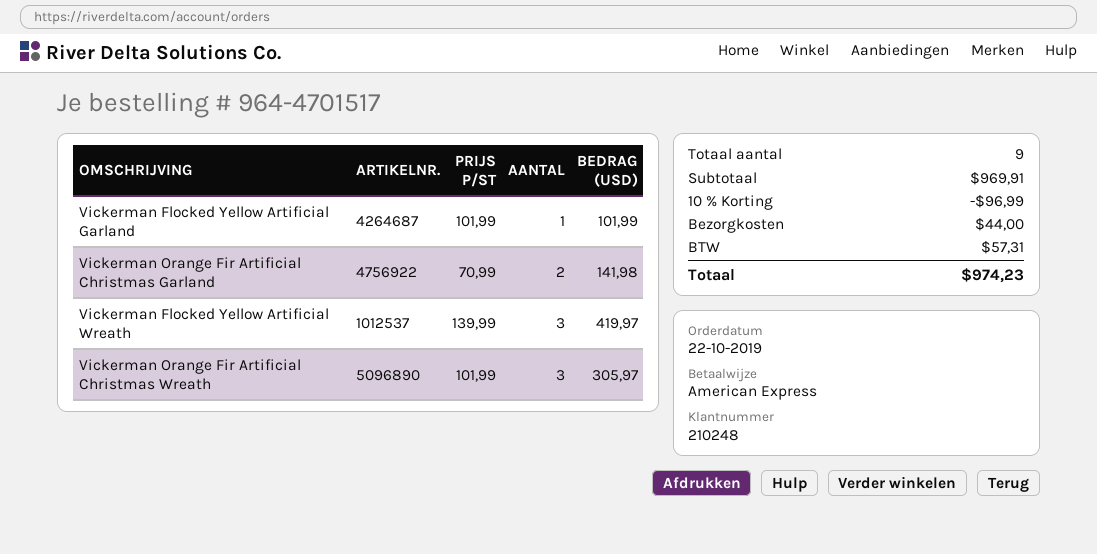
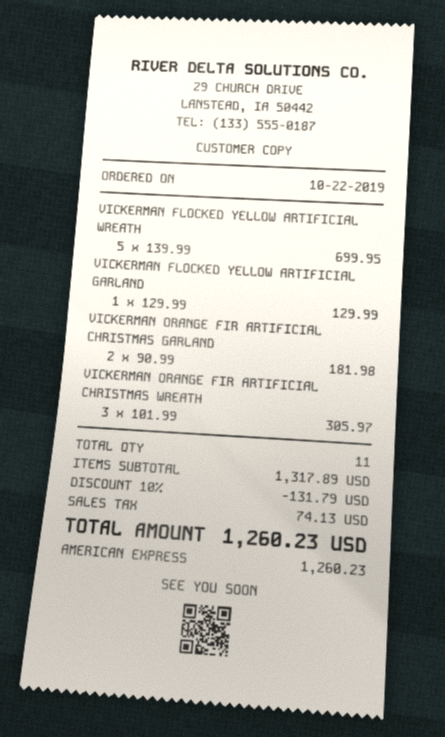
Vickerman Flocked Yellow Artificial Garland: 1 x 101.99 = 101.99 -> 1 x 129.99 = 129.99
Vickerman Orange Fir Artificial Christmas Garland: 2 x 70.99 = 141.98 -> 2 x 90.99 = 181.98
Vickerman Flocked Yellow Artificial Wreath: 3 x 139.99 = 419.97 -> 5 x 139.99 = 699.95
total quantity: 9 -> 11
subtotal: 969.91 -> 1317.89
discount: 10% = 96.99 -> 10% = 131.79
shipping: 44.00 -> none
tax: 57.31 -> 74.13
total: 974.23 -> 1260.23

